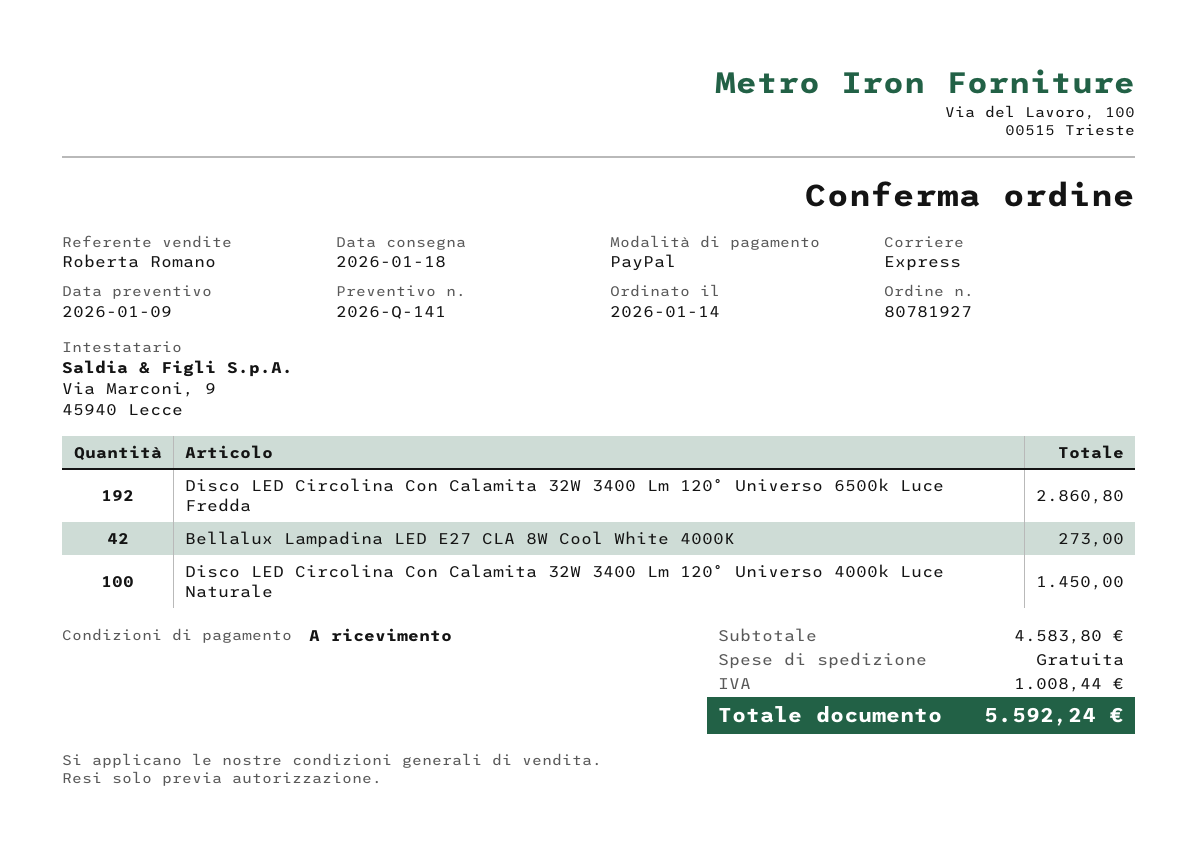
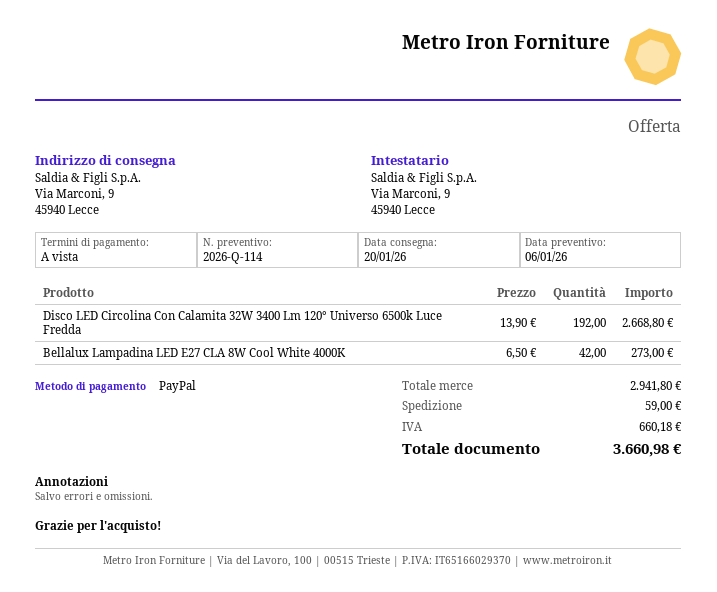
quote number: 2026-Q-141 -> 2026-Q-114
quote date: 2026-01-09 -> 2026-01-06
delivery date: 2026-01-18 -> 2026-01-20
Disco LED Circolina Con Calamita 32W 3400 Lm 120° Universo 6500k Luce Fredda: 192 for 2860.80 -> 192 for 2668.80
Disco LED Circolina Con Calamita 32W 3400 Lm 120° Universo 4000k Luce Naturale: 100 for 1450.00 -> none
subtotal: 4583.80 -> 2941.80
shipping: 0.00 -> 59.00
tax: 1008.44 -> 660.18
total: 5592.24 -> 3660.98

